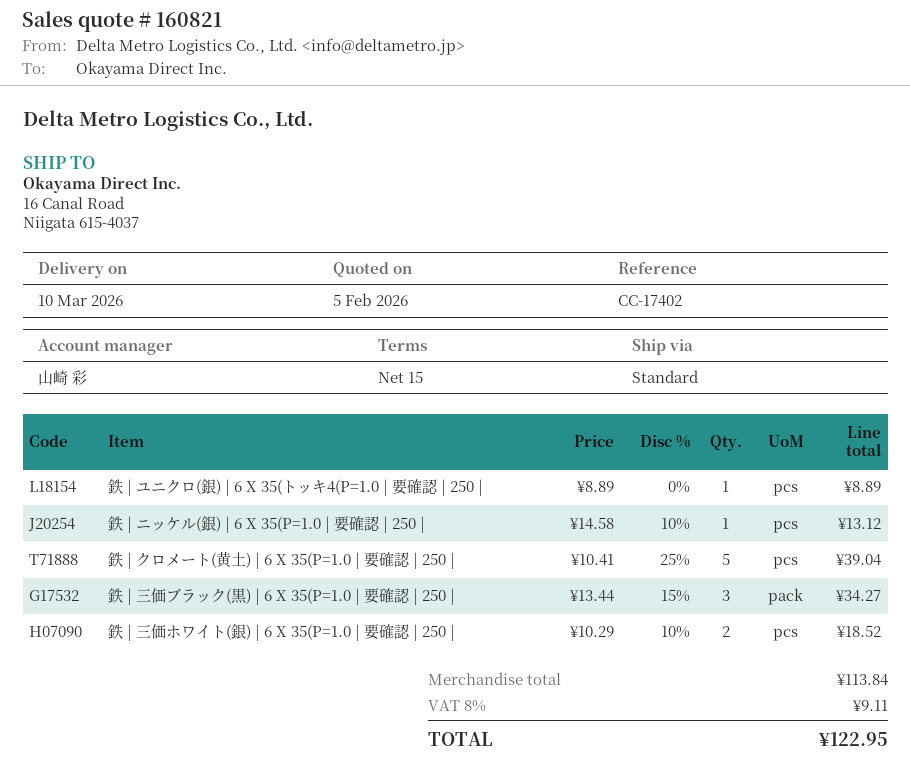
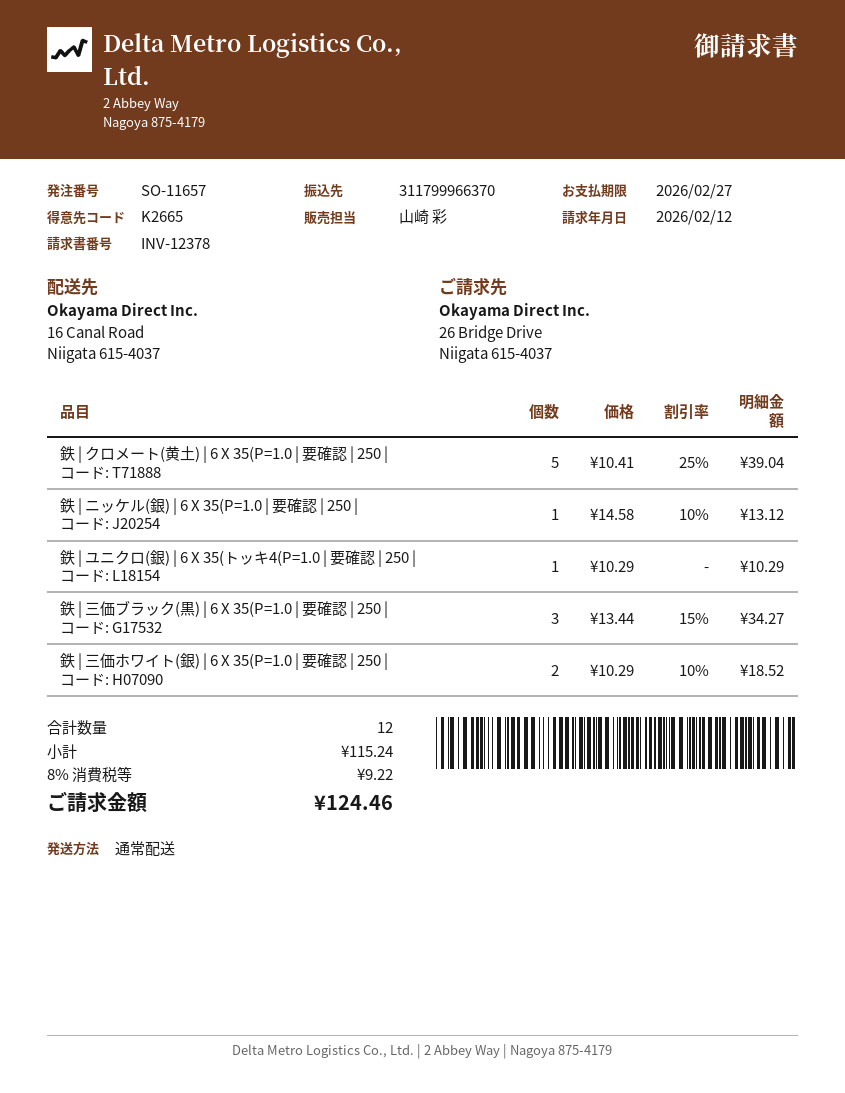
鉄 | ユニクロ(銀) | 6 X 35(トッキ4(P=1.0 | 要確認 | 250 |: 1 x 8.89 = 8.89 -> 1 x 10.29 = 10.29
subtotal: 113.84 -> 115.24
tax: 8% = 9.11 -> 8% = 9.22
total: 122.95 -> 124.46

